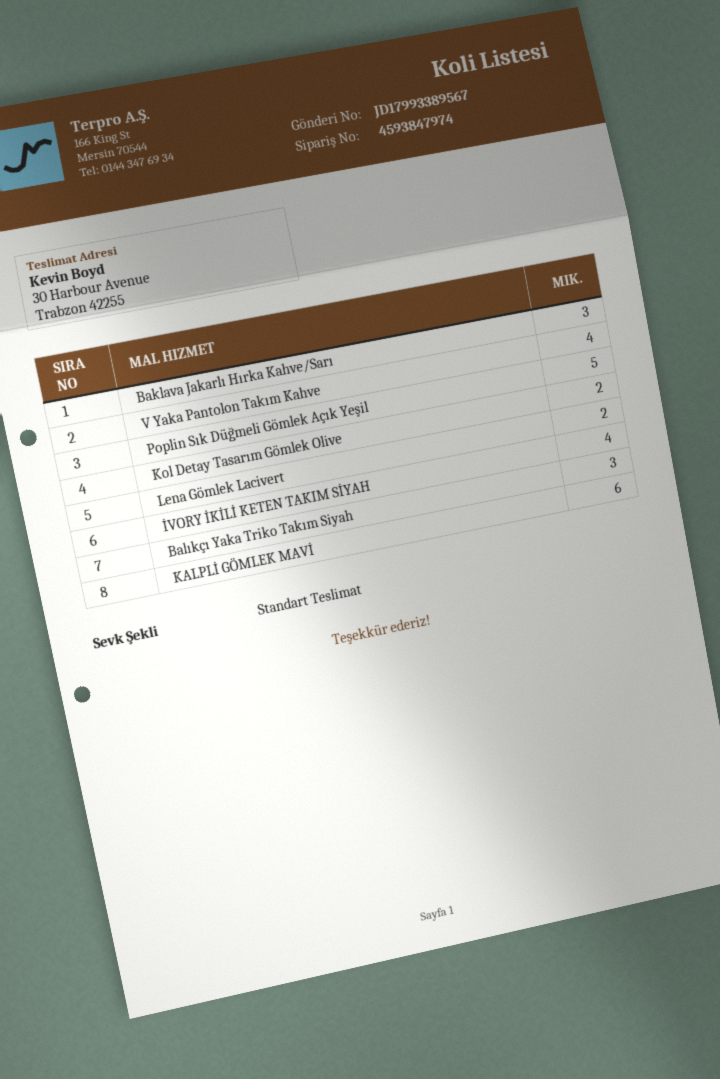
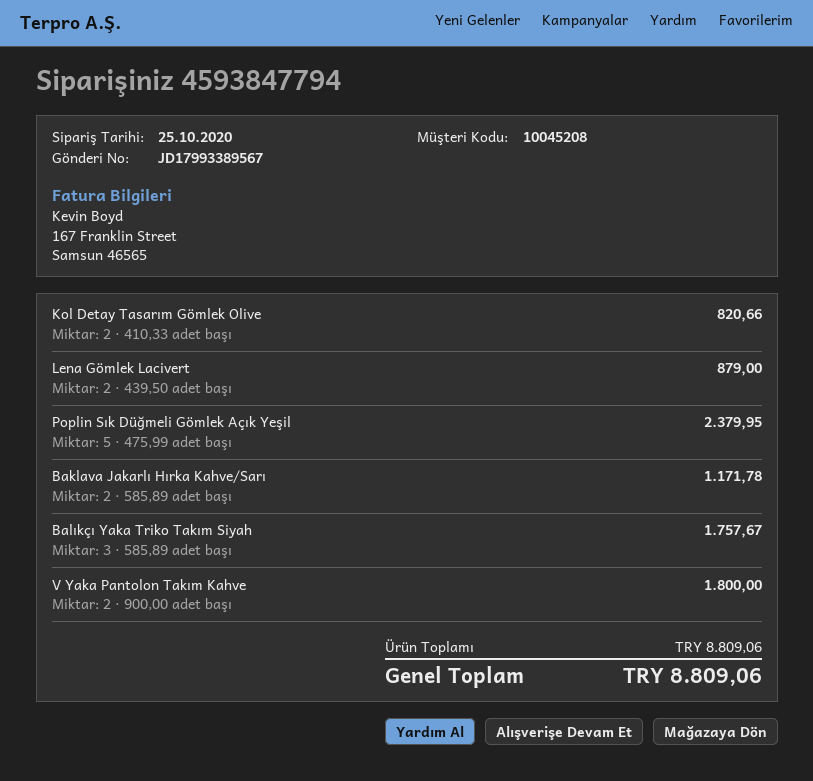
order number: 4593847974 -> 4593847794
Baklava Jakarlı Hırka Kahve/Sarı: 3 -> 2
V Yaka Pantolon Takım Kahve: 4 -> 2
İVORY İKİLİ KETEN TAKIM SİYAH: 4 -> none
KALPLİ GÖMLEK MAVİ: 6 -> none

